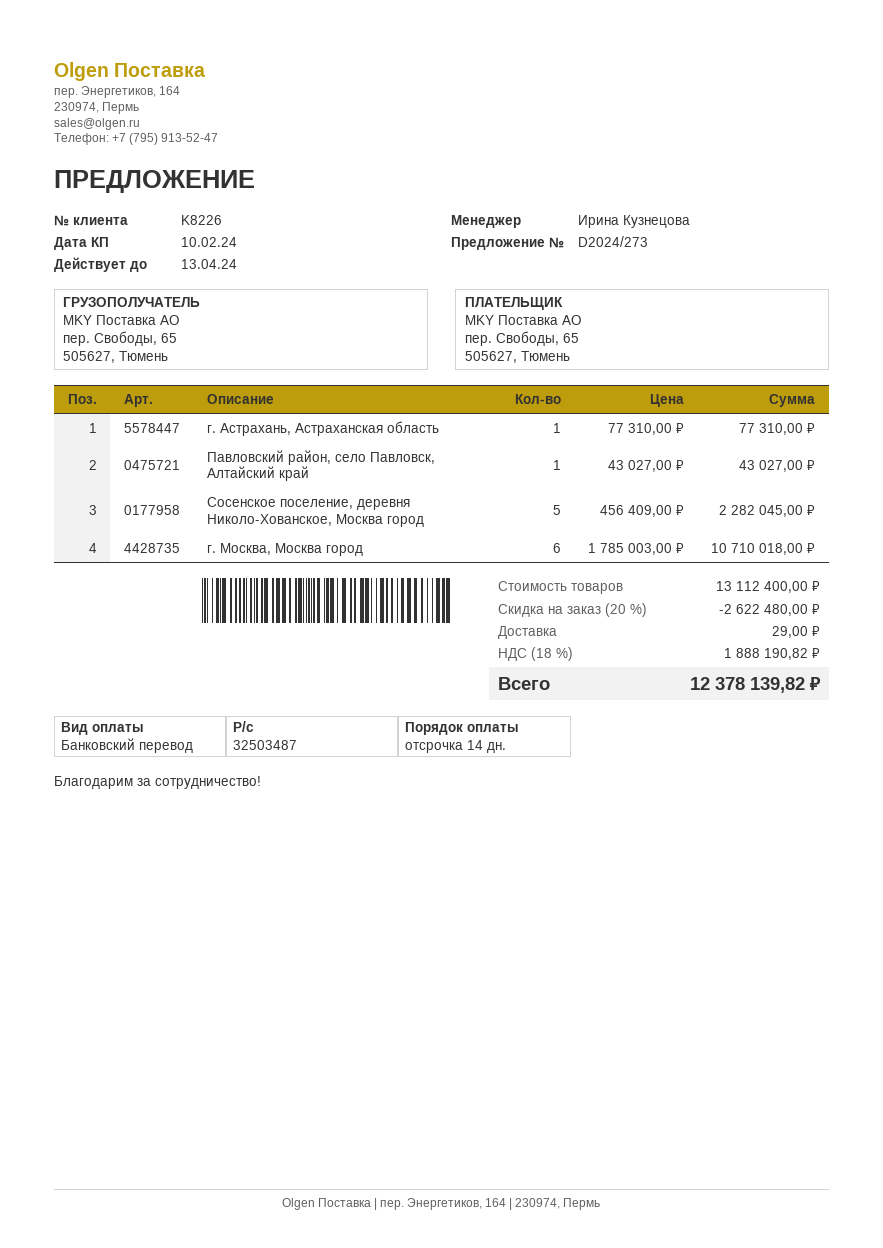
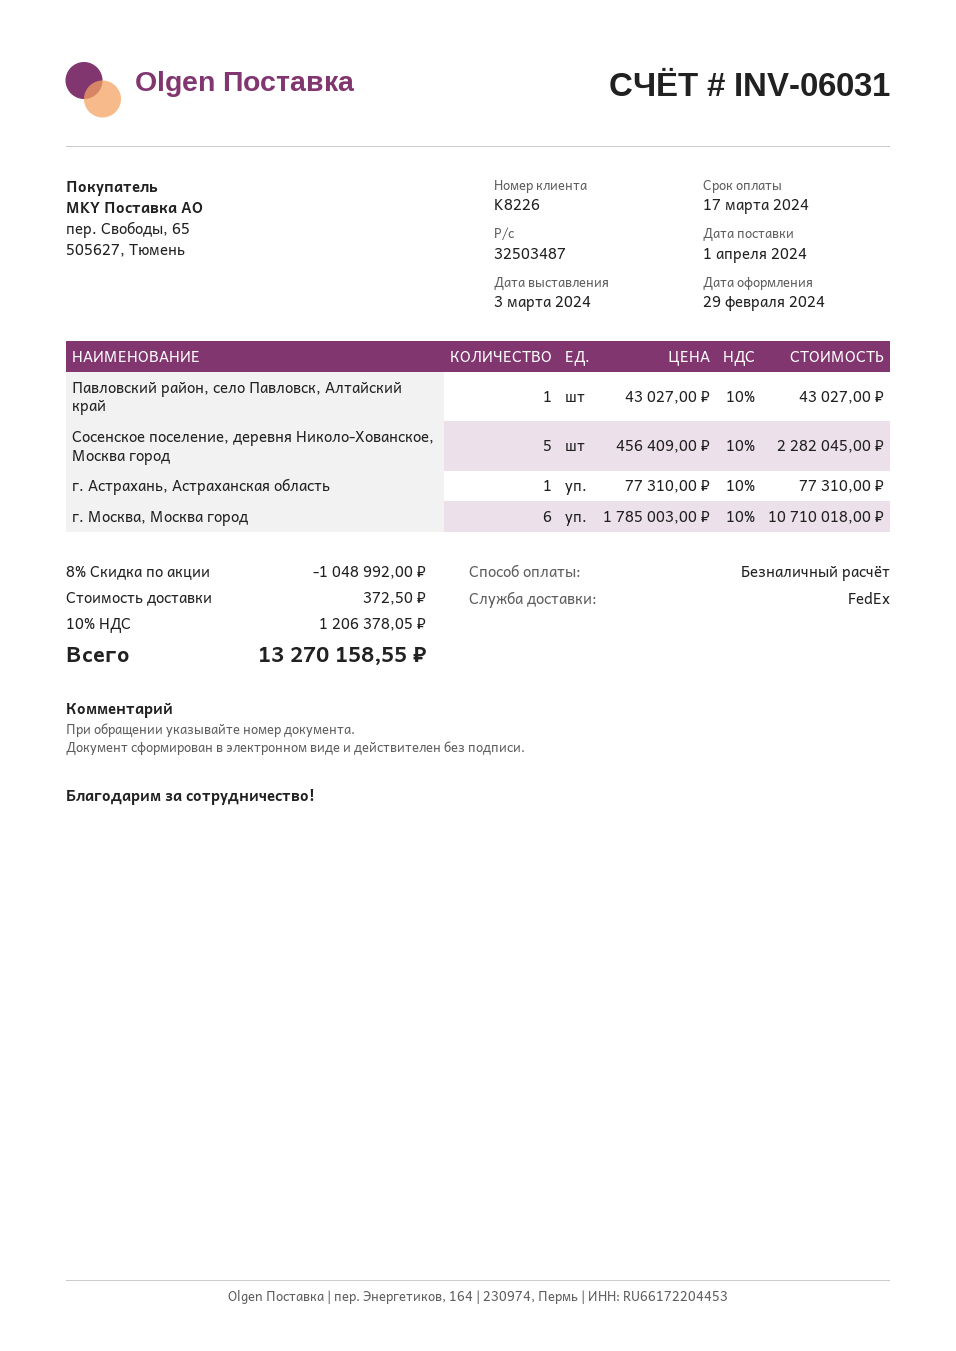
discount: 20% = 2622480.00 -> 8% = 1048992.00
shipping: 29.00 -> 372.50
tax: 18% = 1888190.82 -> 10% = 1206378.05
total: 12378139.82 -> 13270158.55

